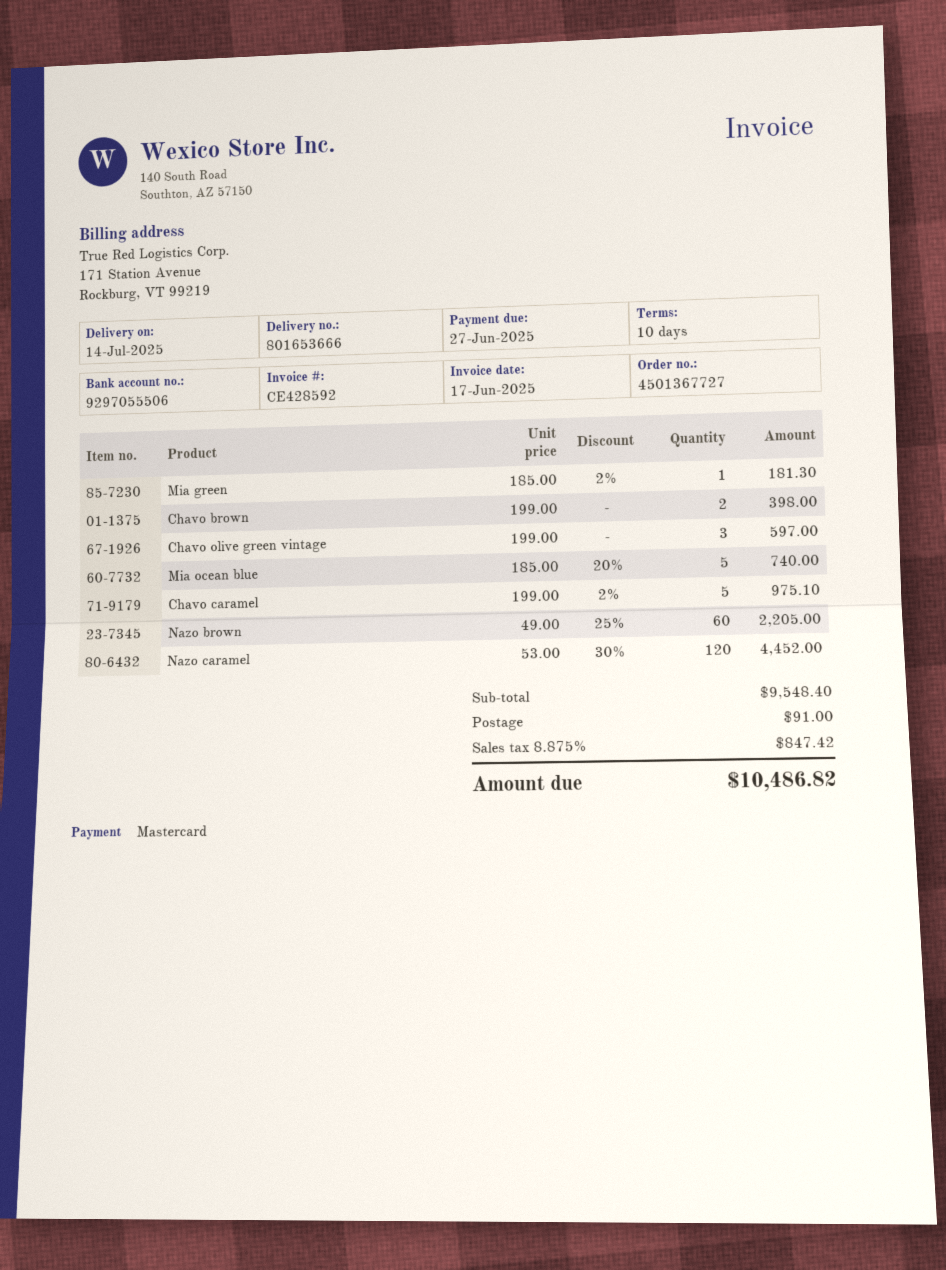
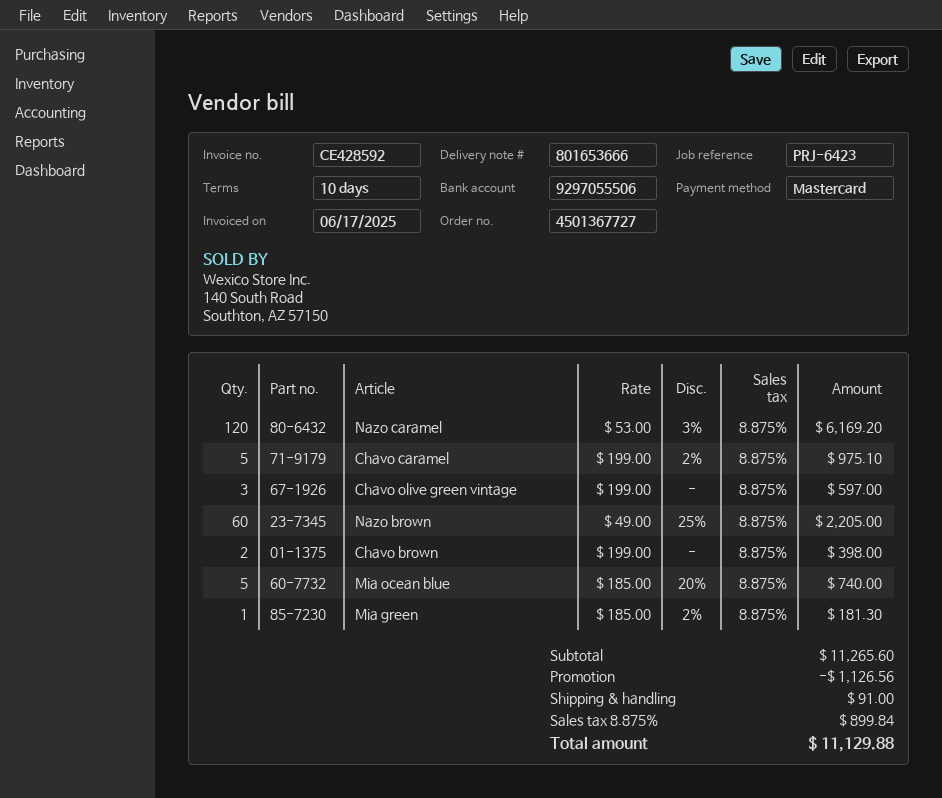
Nazo caramel: 120 x 53.00 - 30% = 4452.00 -> 120 x 53.00 - 3% = 6169.20
subtotal: 9548.40 -> 11265.60
discount: none -> 1126.56
tax: 8.875% = 847.42 -> 8.875% = 899.84
total: 10486.82 -> 11129.88

